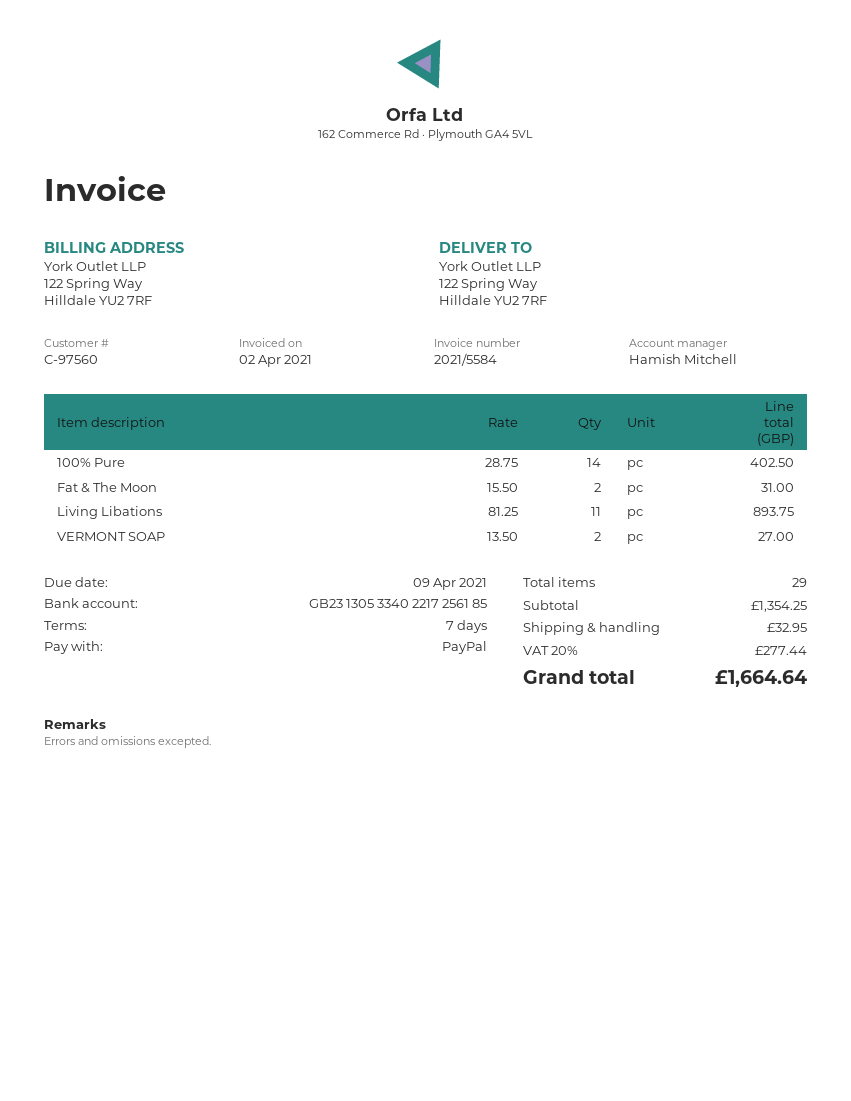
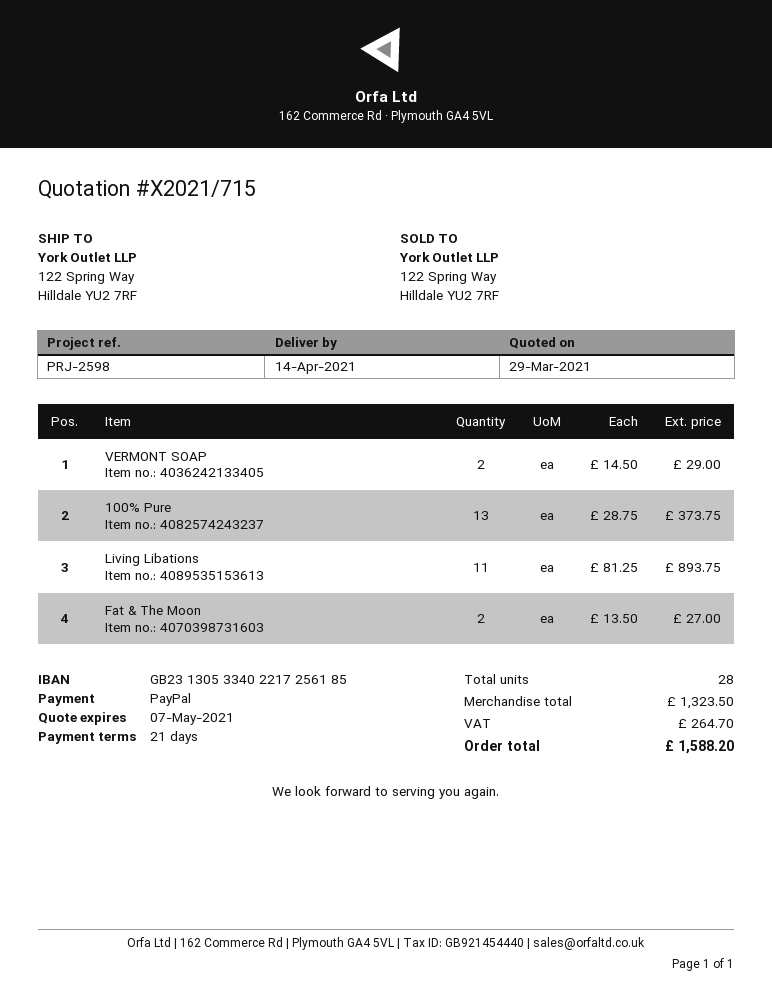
payment terms: 7 days -> 21 days
100% Pure: 14 x 28.75 = 402.50 -> 13 x 28.75 = 373.75
Fat & The Moon: 2 x 15.50 = 31.00 -> 2 x 13.50 = 27.00
VERMONT SOAP: 2 x 13.50 = 27.00 -> 2 x 14.50 = 29.00
total quantity: 29 -> 28
subtotal: 1354.25 -> 1323.50
shipping: 32.95 -> none
tax: 277.44 -> 264.70
total: 1664.64 -> 1588.20

